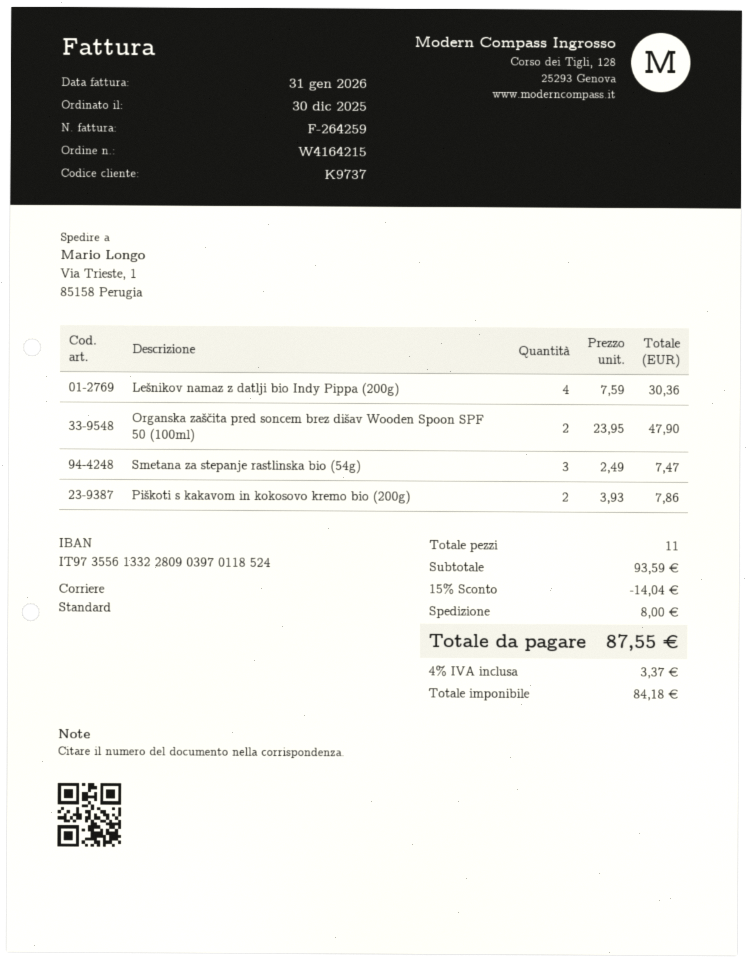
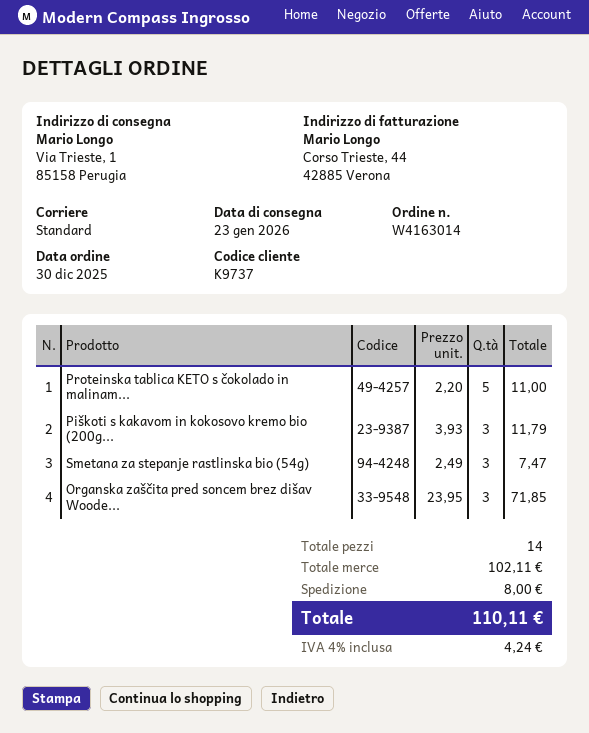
order number: W4164215 -> W4163014
Lešnikov namaz z datlji bio Indy Pippa (200g): 4 x 7.59 = 30.36 -> none
Organska zaščita pred soncem brez dišav Wooden Spoon SPF 50 (100ml): 2 x 23.95 = 47.90 -> 3 x 23.95 = 71.85
Piškoti s kakavom in kokosovo kremo bio (200g): 2 x 3.93 = 7.86 -> 3 x 3.93 = 11.79
Proteinska tablica KETO s čokolado in malinam...: none -> 5 x 2.20 = 11.00
total quantity: 11 -> 14
subtotal: 93.59 -> 102.11
discount: 15% = 14.04 -> none
tax: 4% = 3.37 -> 4% = 4.24
total: 87.55 -> 110.11

